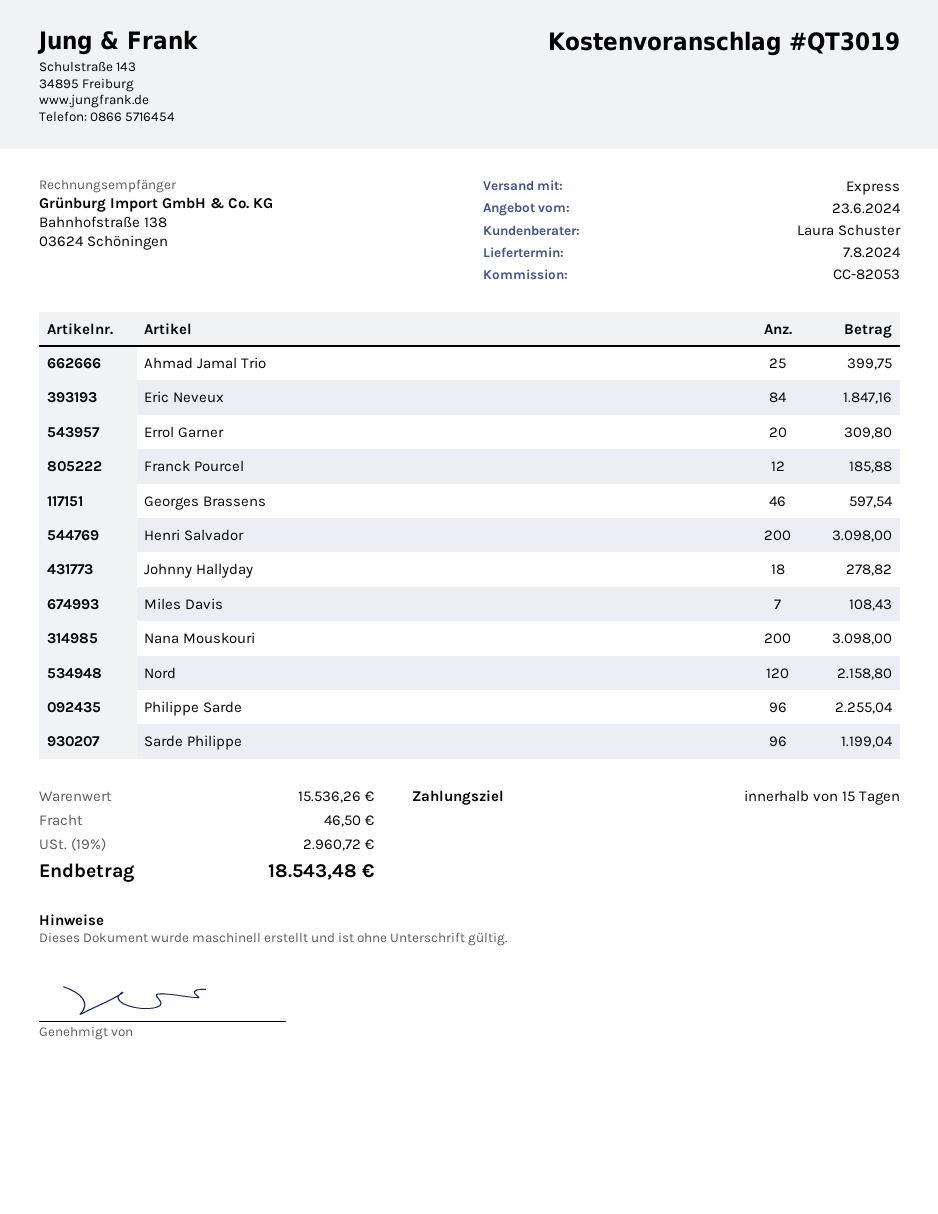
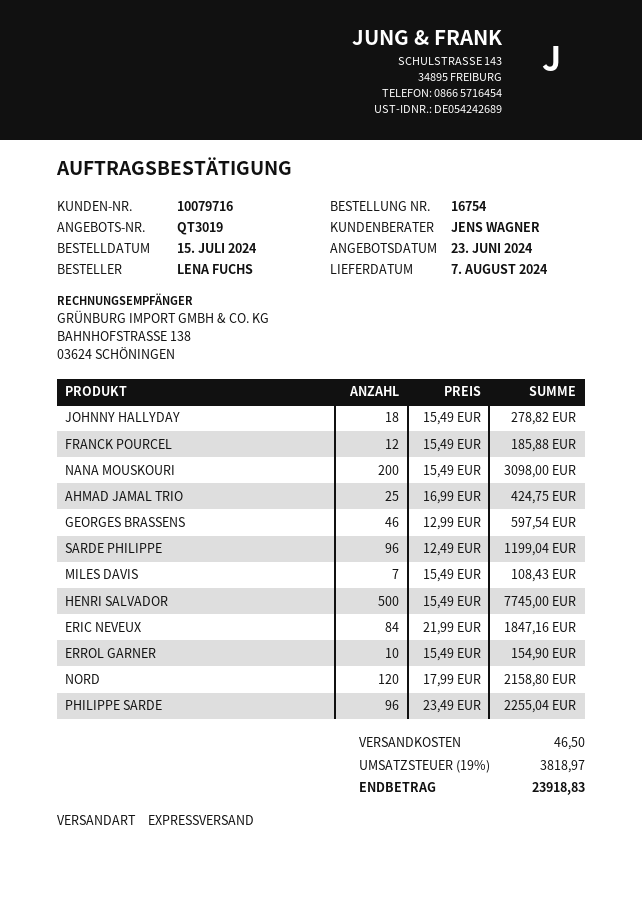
sales rep: Laura Schuster -> JENS WAGNER
Ahmad Jamal Trio: 25 for 399.75 -> 25 for 424.75
Errol Garner: 20 for 309.80 -> 10 for 154.90
Henri Salvador: 200 for 3098.00 -> 500 for 7745.00
tax: 19% = 2960.72 -> 19% = 3818.97
total: 18543.48 -> 23918.83

